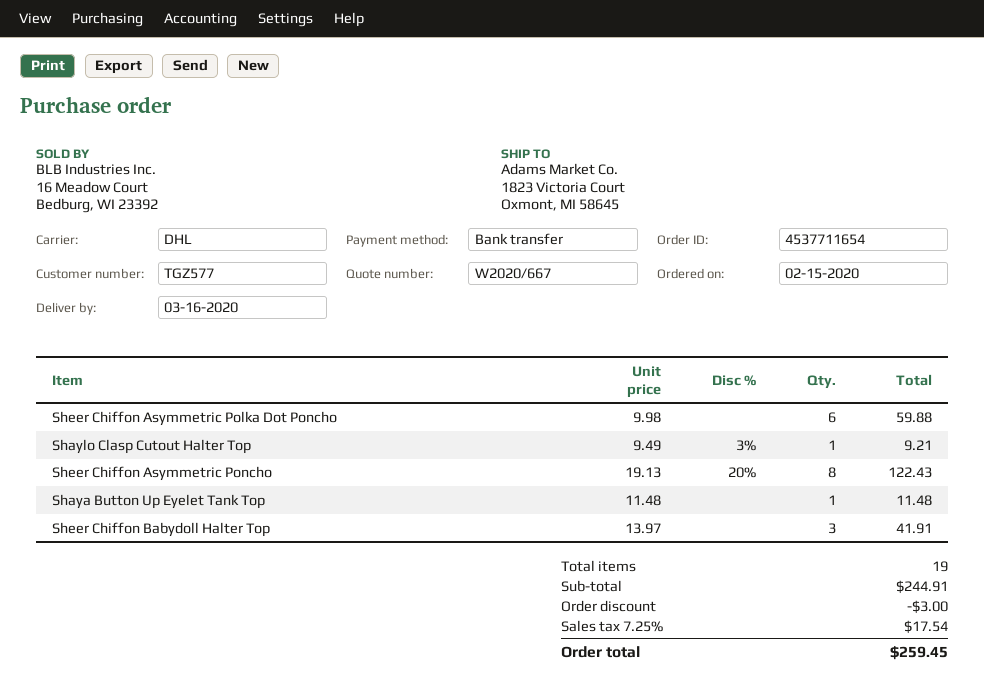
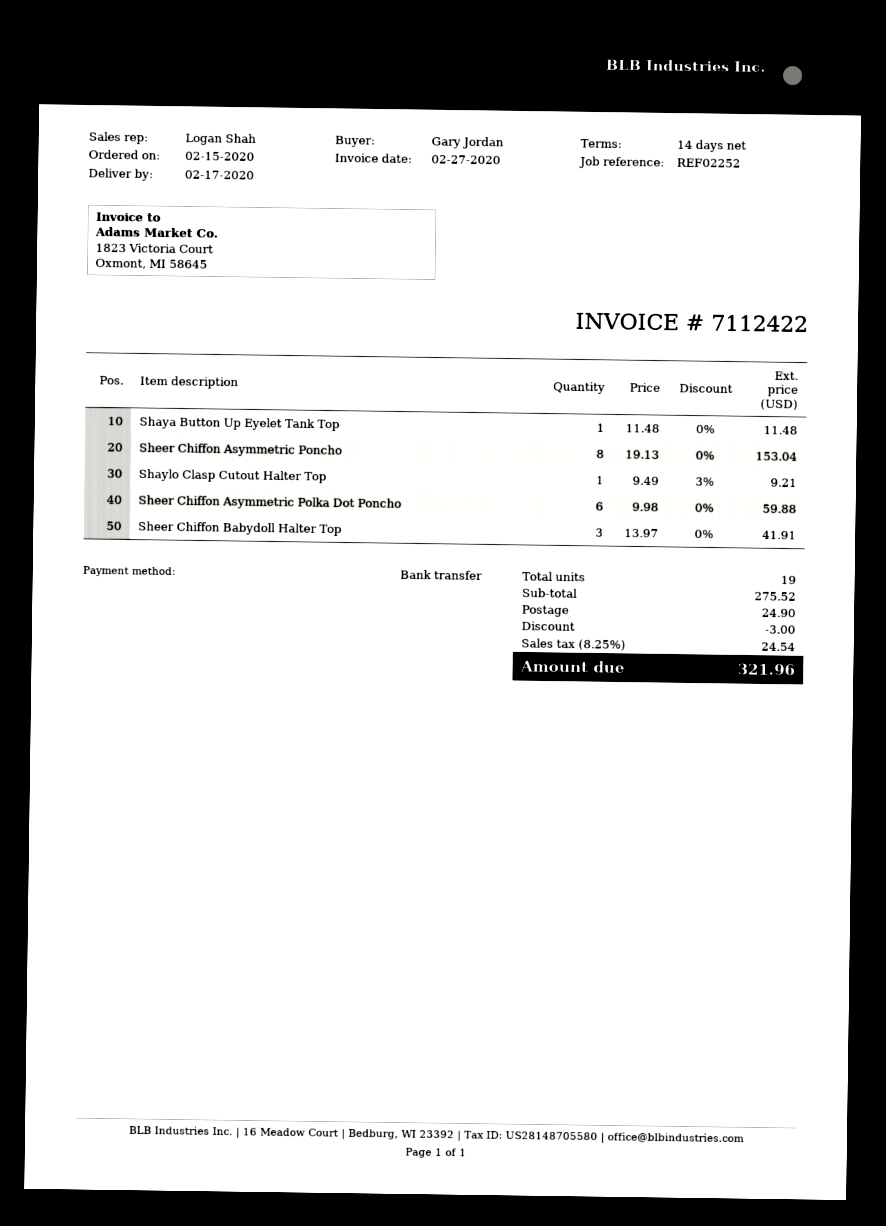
delivery date: 2020-03-16 -> 2020-02-17
Sheer Chiffon Asymmetric Poncho: 8 x 19.13 - 20% = 122.43 -> 8 x 19.13 = 153.04
subtotal: 244.91 -> 275.52
shipping: none -> 24.90
tax: 7.25% = 17.54 -> 8.25% = 24.54
total: 259.45 -> 321.96

